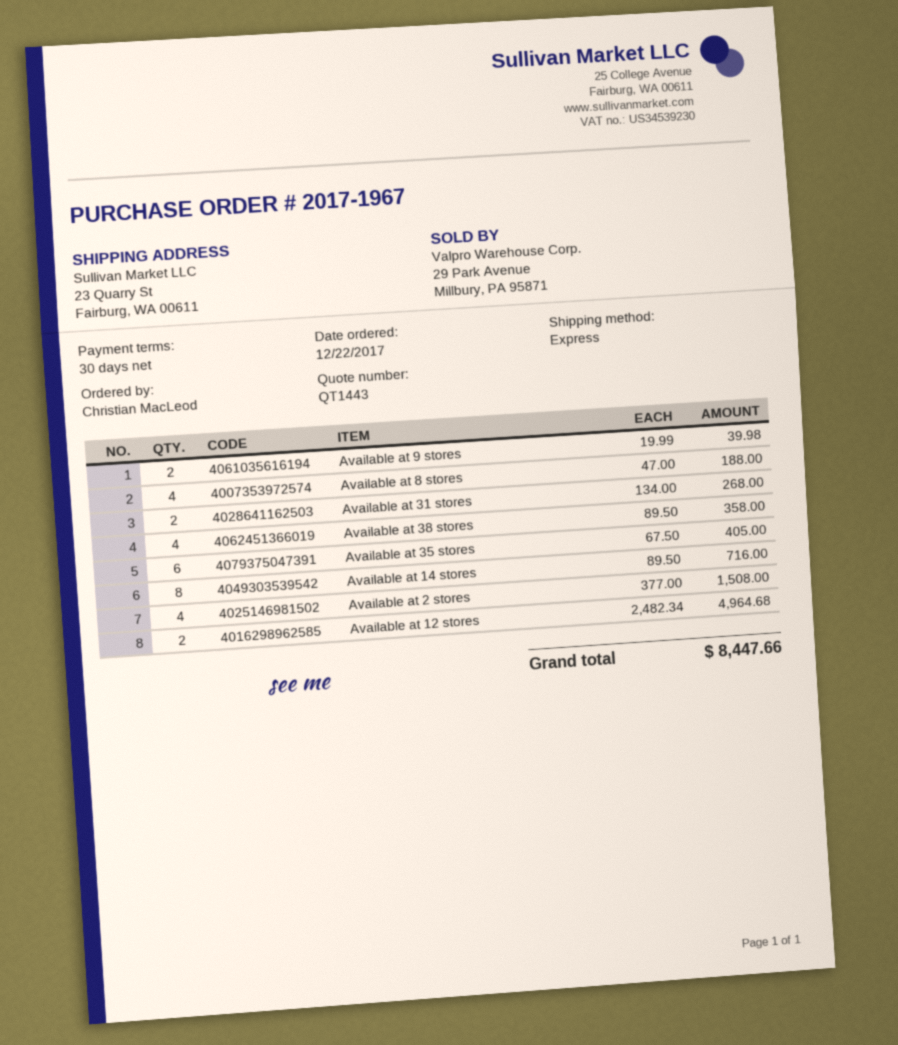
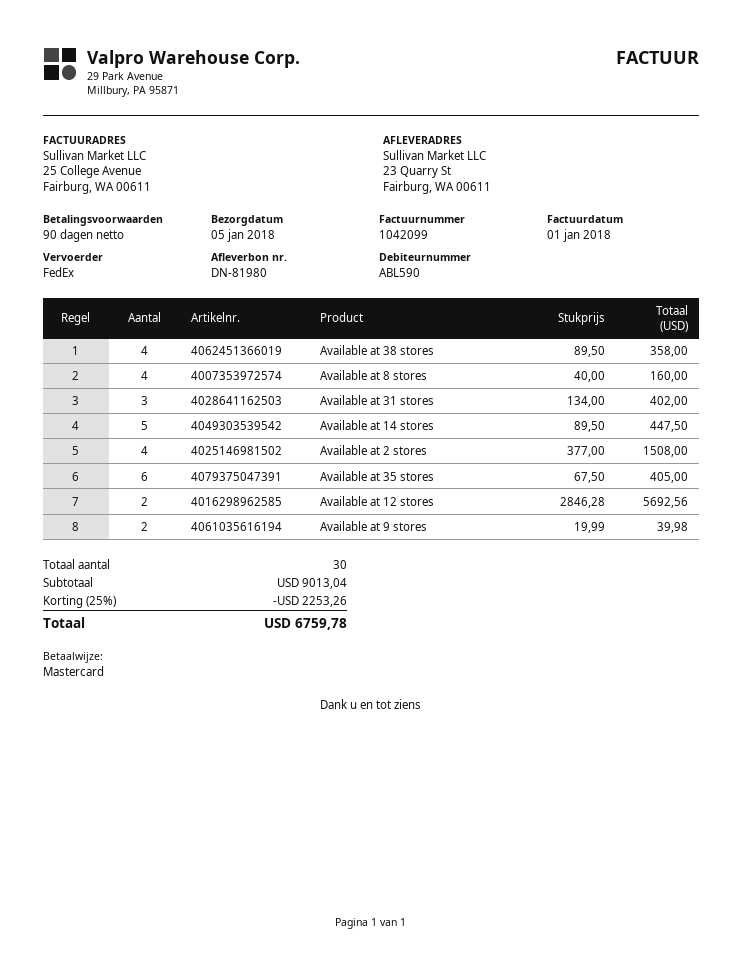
payment terms: 30 days -> 90 days
shipping method: express -> FedEx
Available at 8 stores: 4 x 47.00 = 188.00 -> 4 x 40.00 = 160.00
Available at 31 stores: 2 x 134.00 = 268.00 -> 3 x 134.00 = 402.00
Available at 14 stores: 8 x 89.50 = 716.00 -> 5 x 89.50 = 447.50
Available at 12 stores: 2 x 2482.34 = 4964.68 -> 2 x 2846.28 = 5692.56
discount: none -> 25% = 2253.26
total: 8447.66 -> 6759.78

